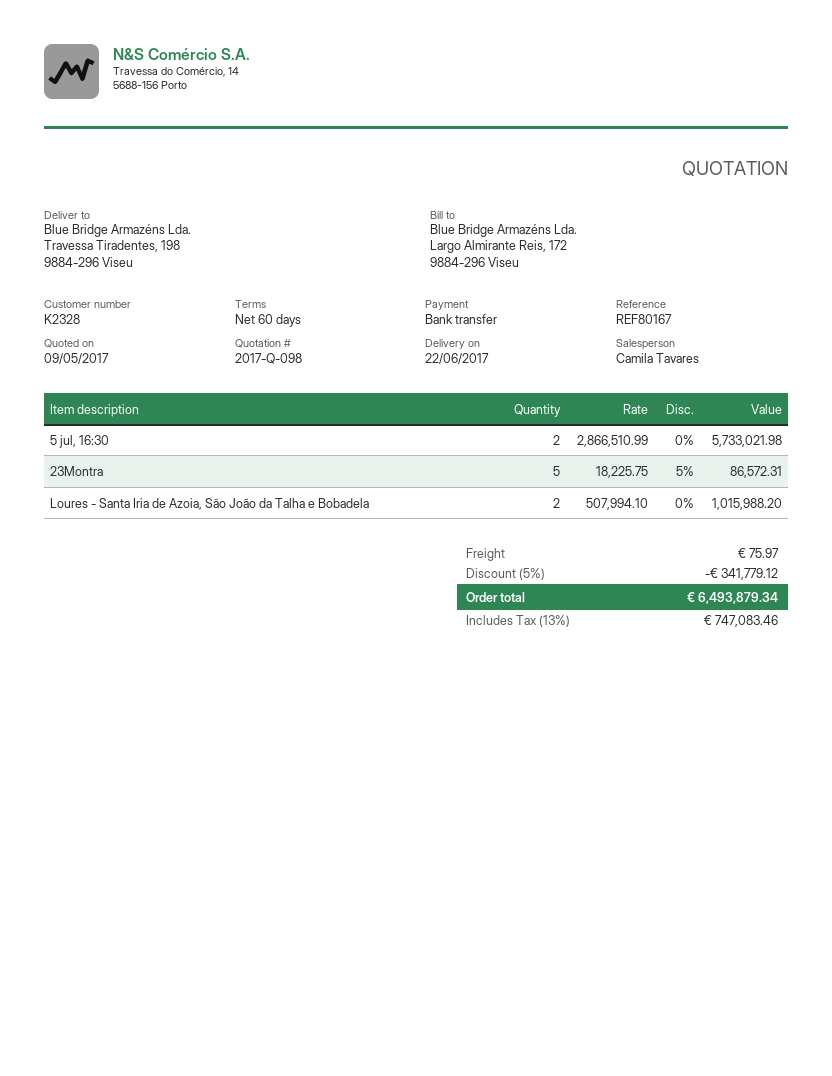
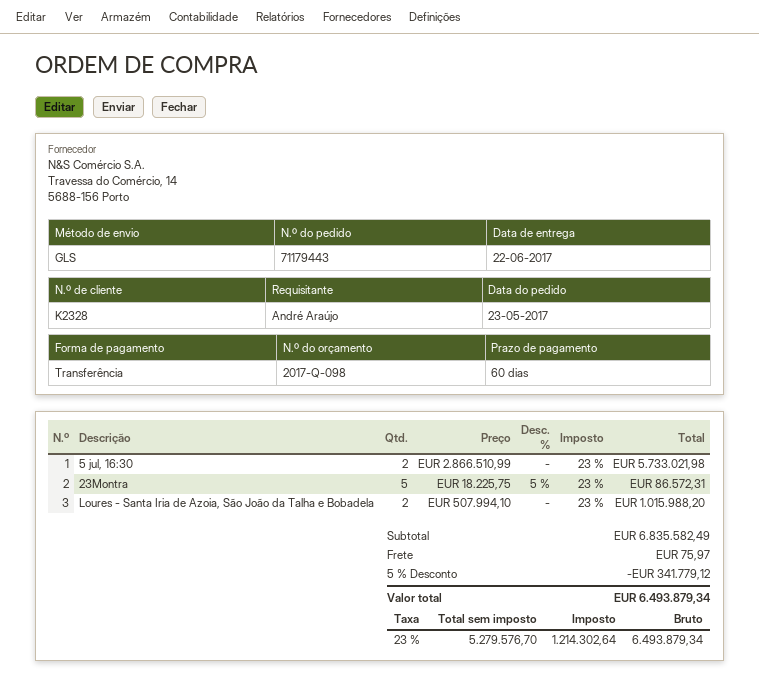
tax: 13% = 747083.46 -> 23% = 1214302.64

